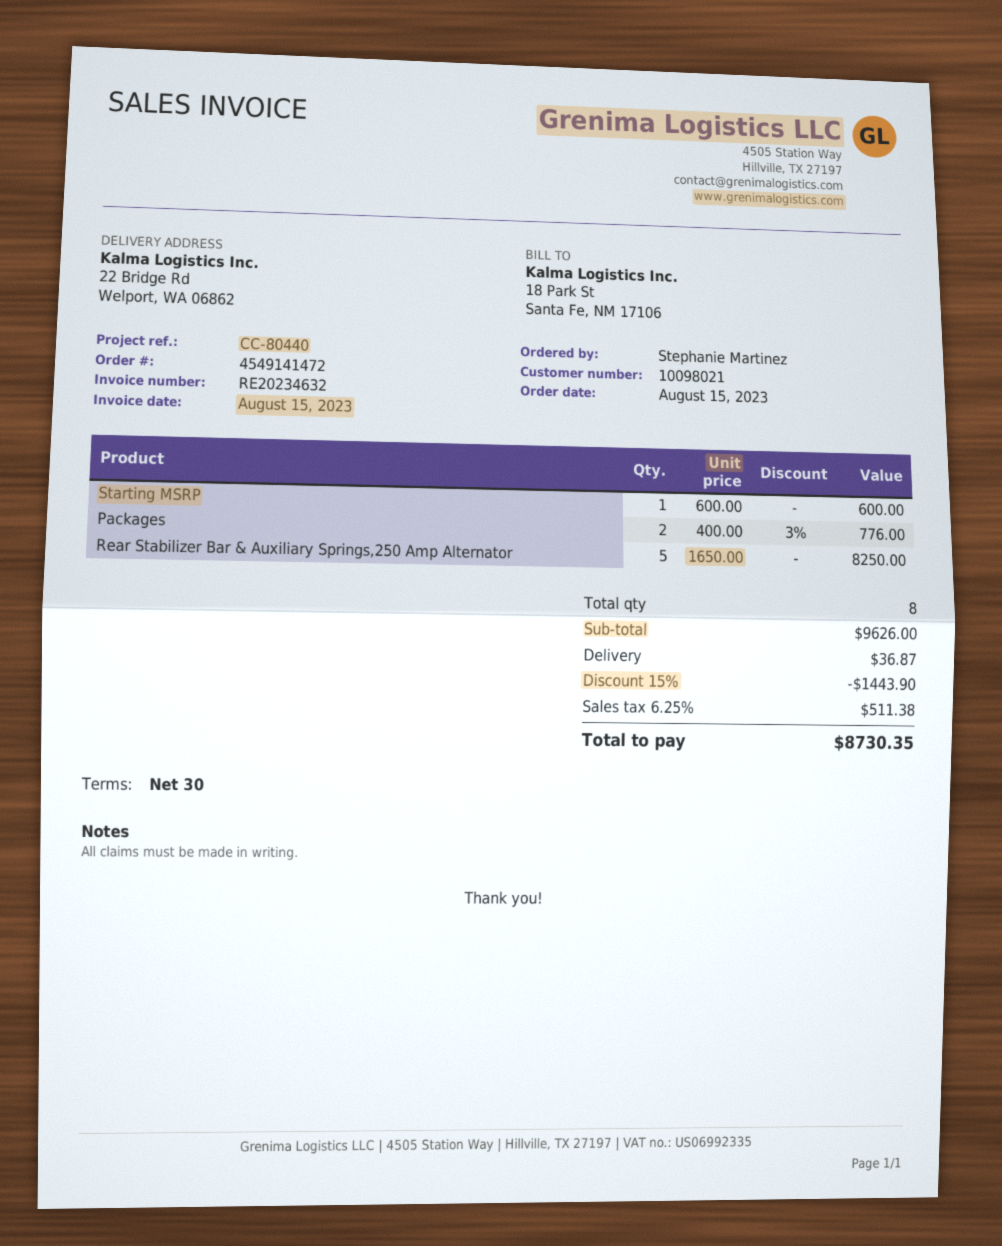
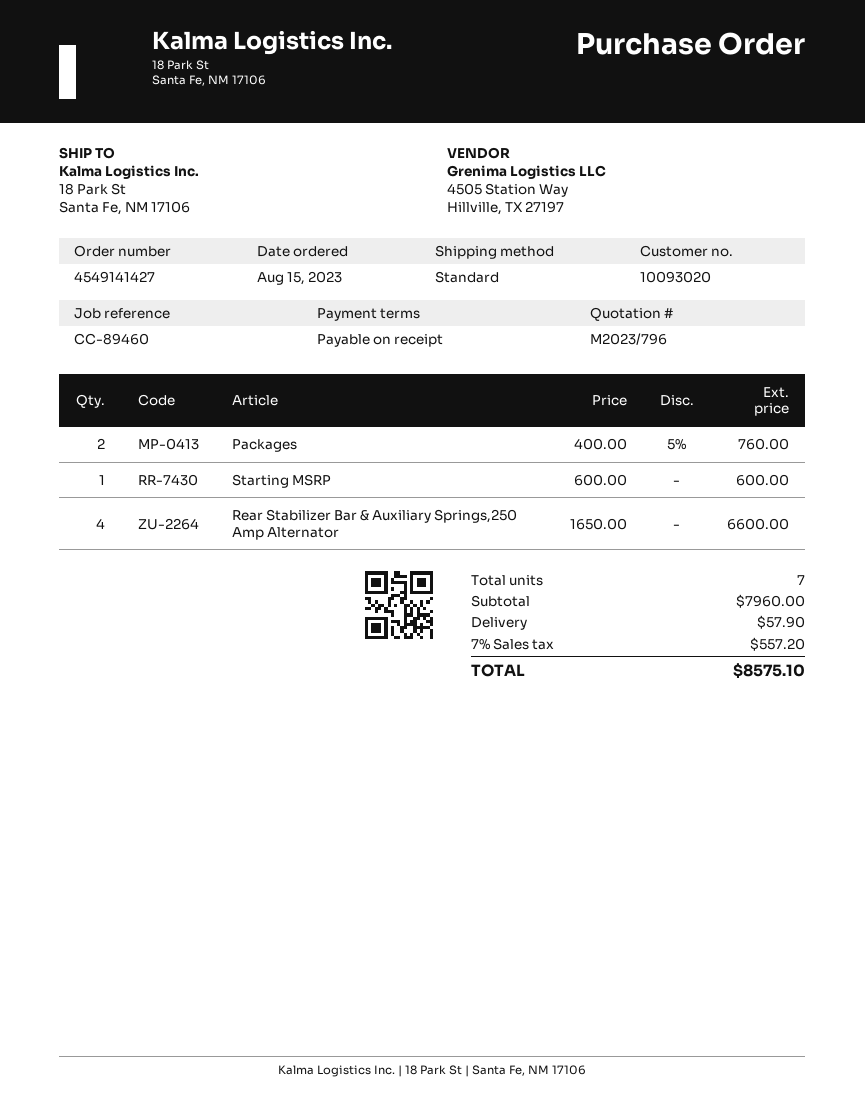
order number: 4549141472 -> 4549141427
payment terms: 30 days -> on receipt
customer number: 10098021 -> 10093020
reference: CC-80440 -> CC-89460
ship to: 22 Bridge Rd, Welport, WA 06862 -> 18 Park St, Santa Fe, NM 17106
Packages: 2 x 400.00 - 3% = 776.00 -> 2 x 400.00 - 5% = 760.00
Rear Stabilizer Bar & Auxiliary Springs,250 Amp Alternator: 5 x 1650.00 = 8250.00 -> 4 x 1650.00 = 6600.00
total quantity: 8 -> 7
subtotal: 9626.00 -> 7960.00
discount: 15% = 1443.90 -> none
shipping: 36.87 -> 57.90
tax: 6.25% = 511.38 -> 7% = 557.20
total: 8730.35 -> 8575.10

